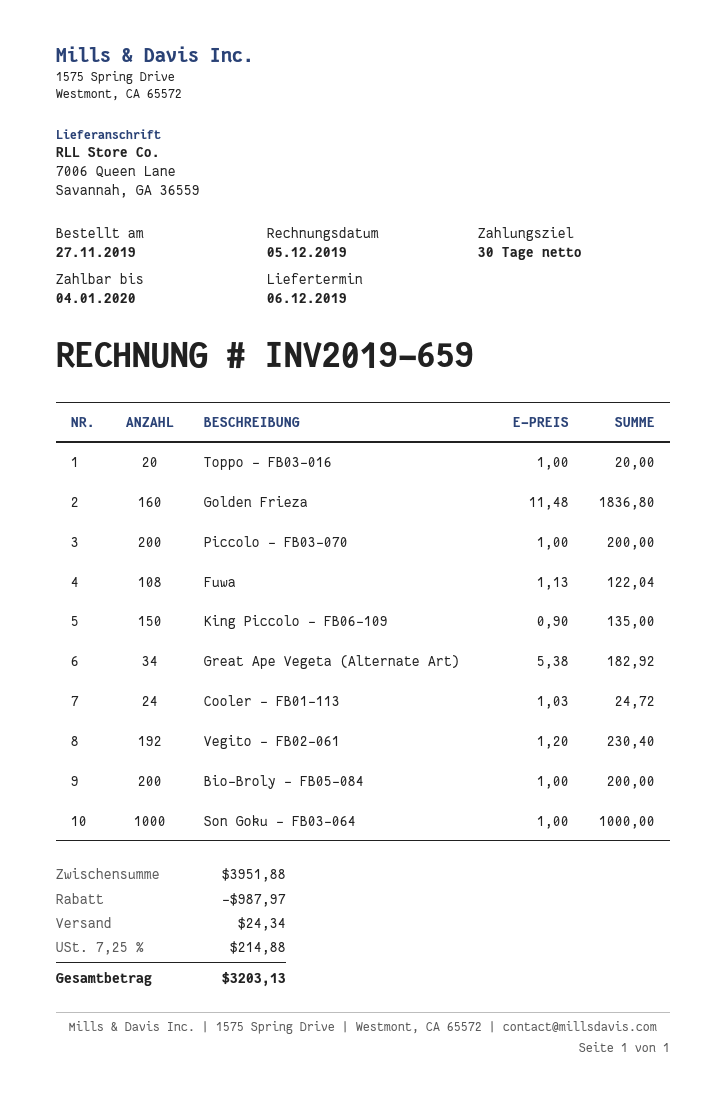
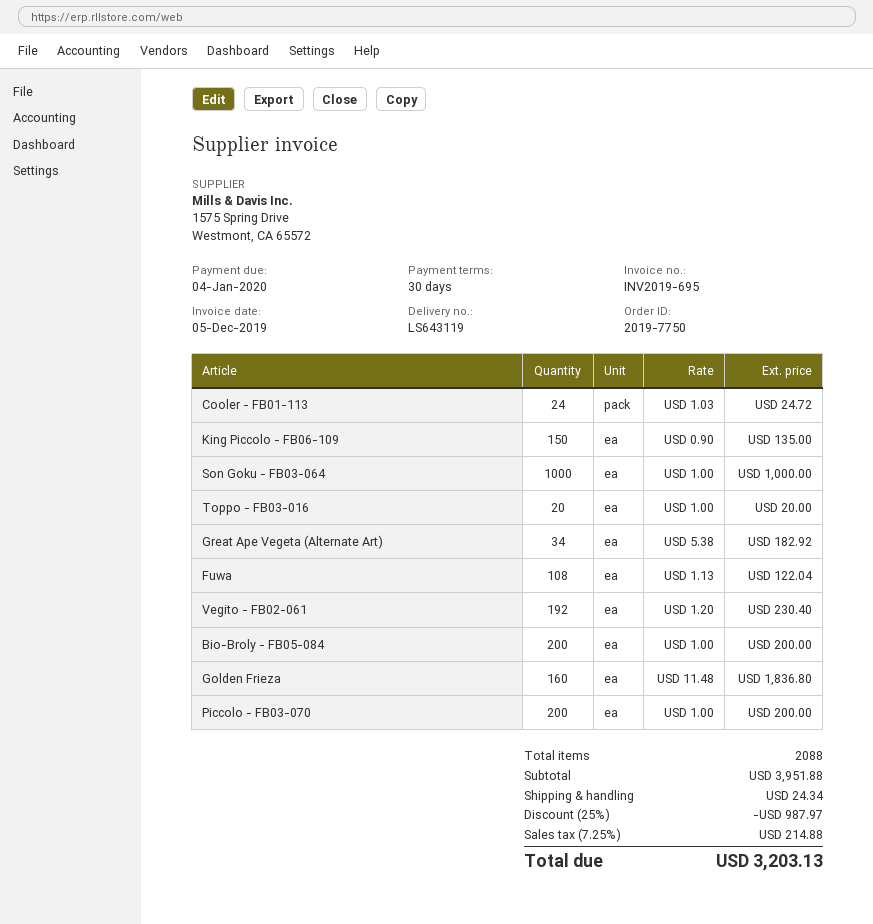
invoice number: INV2019-659 -> INV2019-695

